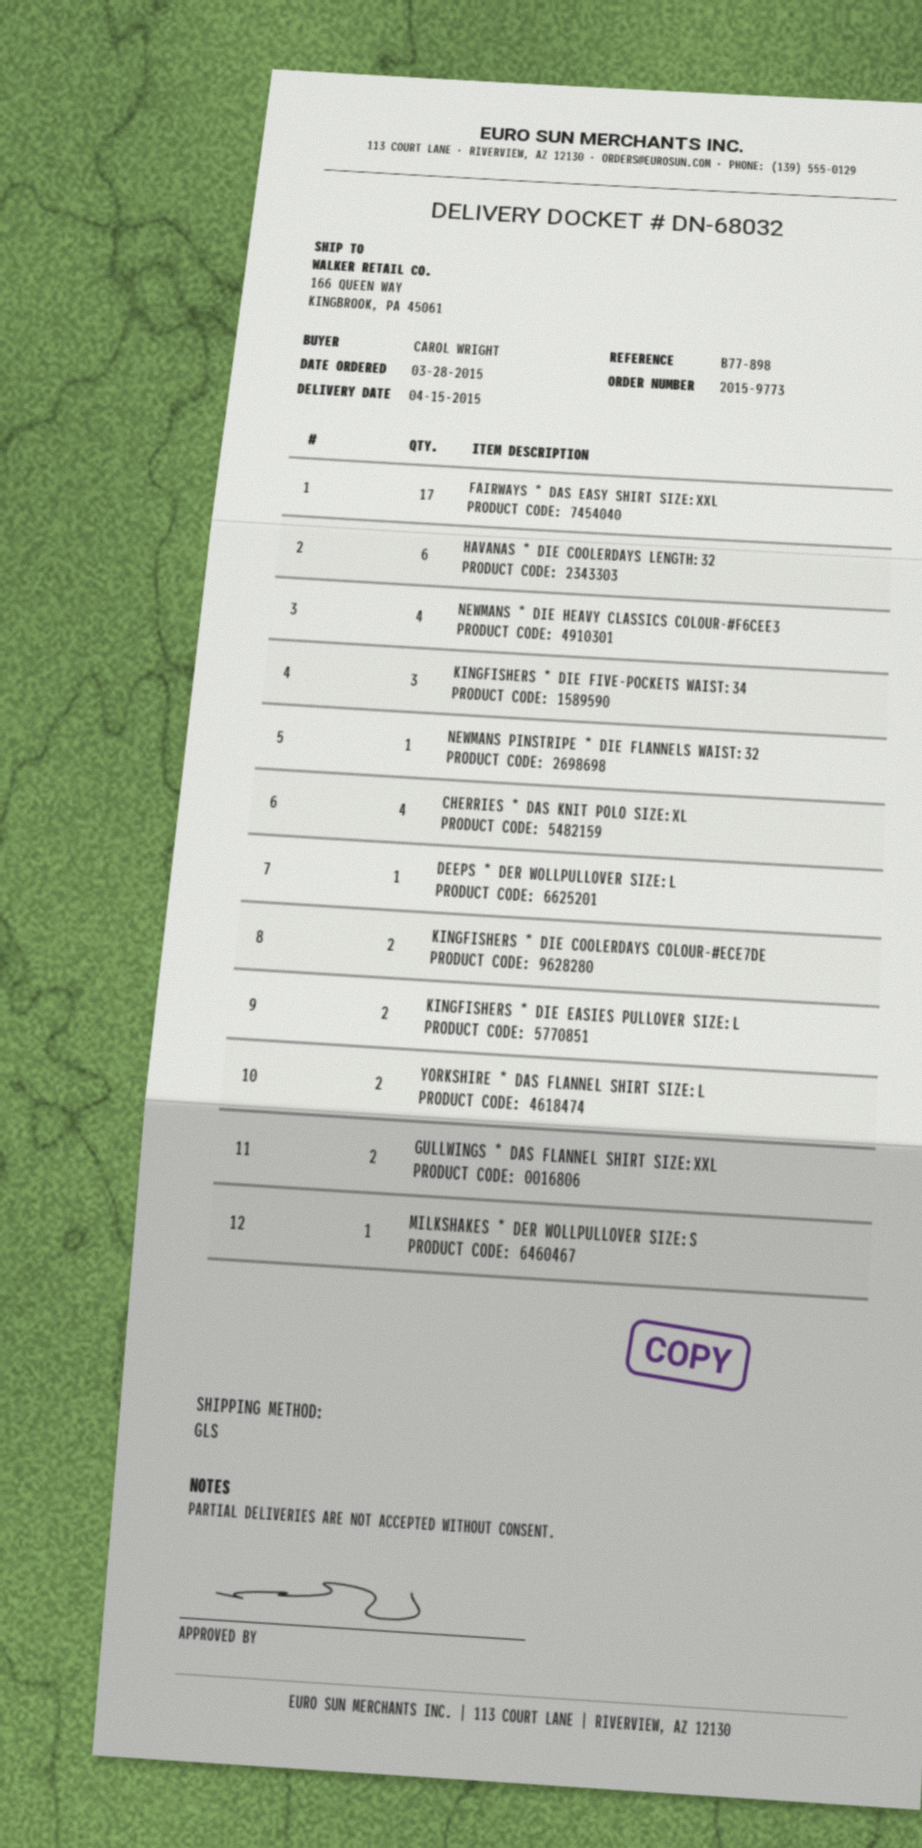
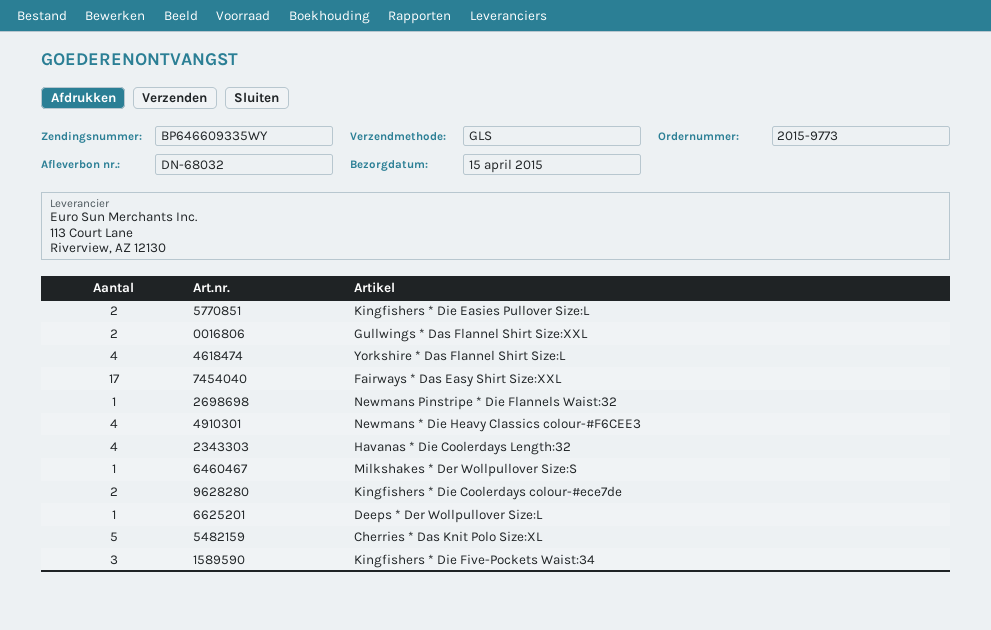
HAVANAS * DIE COOLERDAYS LENGTH:32: 6 -> 4
CHERRIES * DAS KNIT POLO SIZE:XL: 4 -> 5
YORKSHIRE * DAS FLANNEL SHIRT SIZE:L: 2 -> 4

